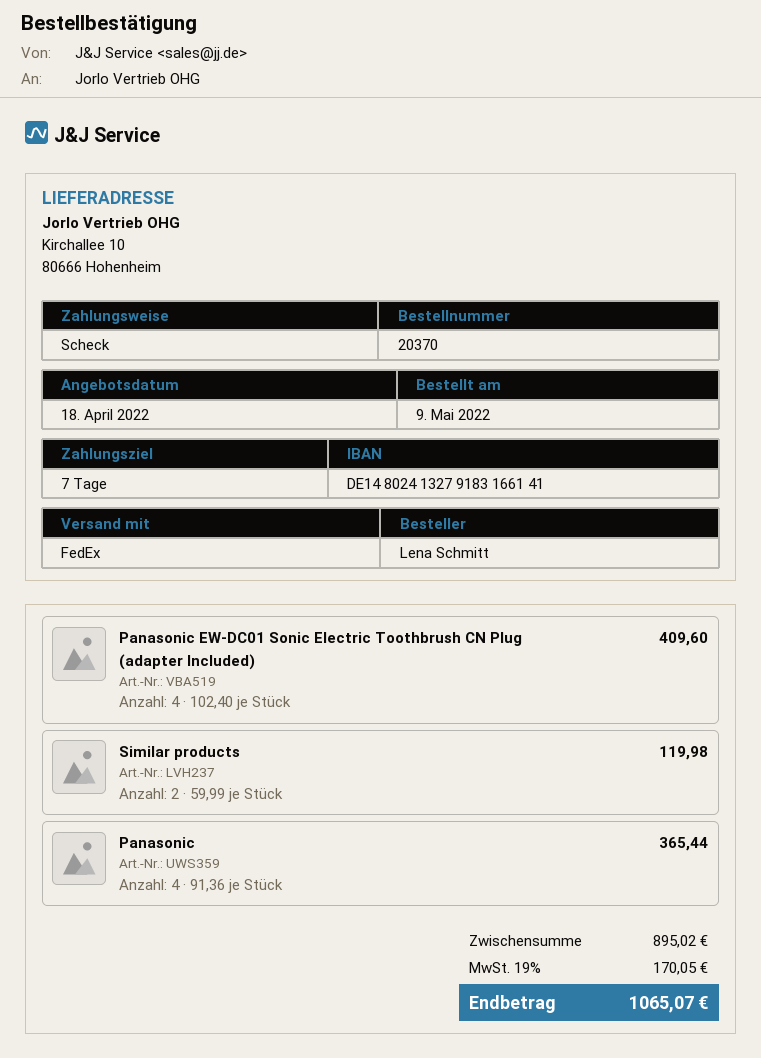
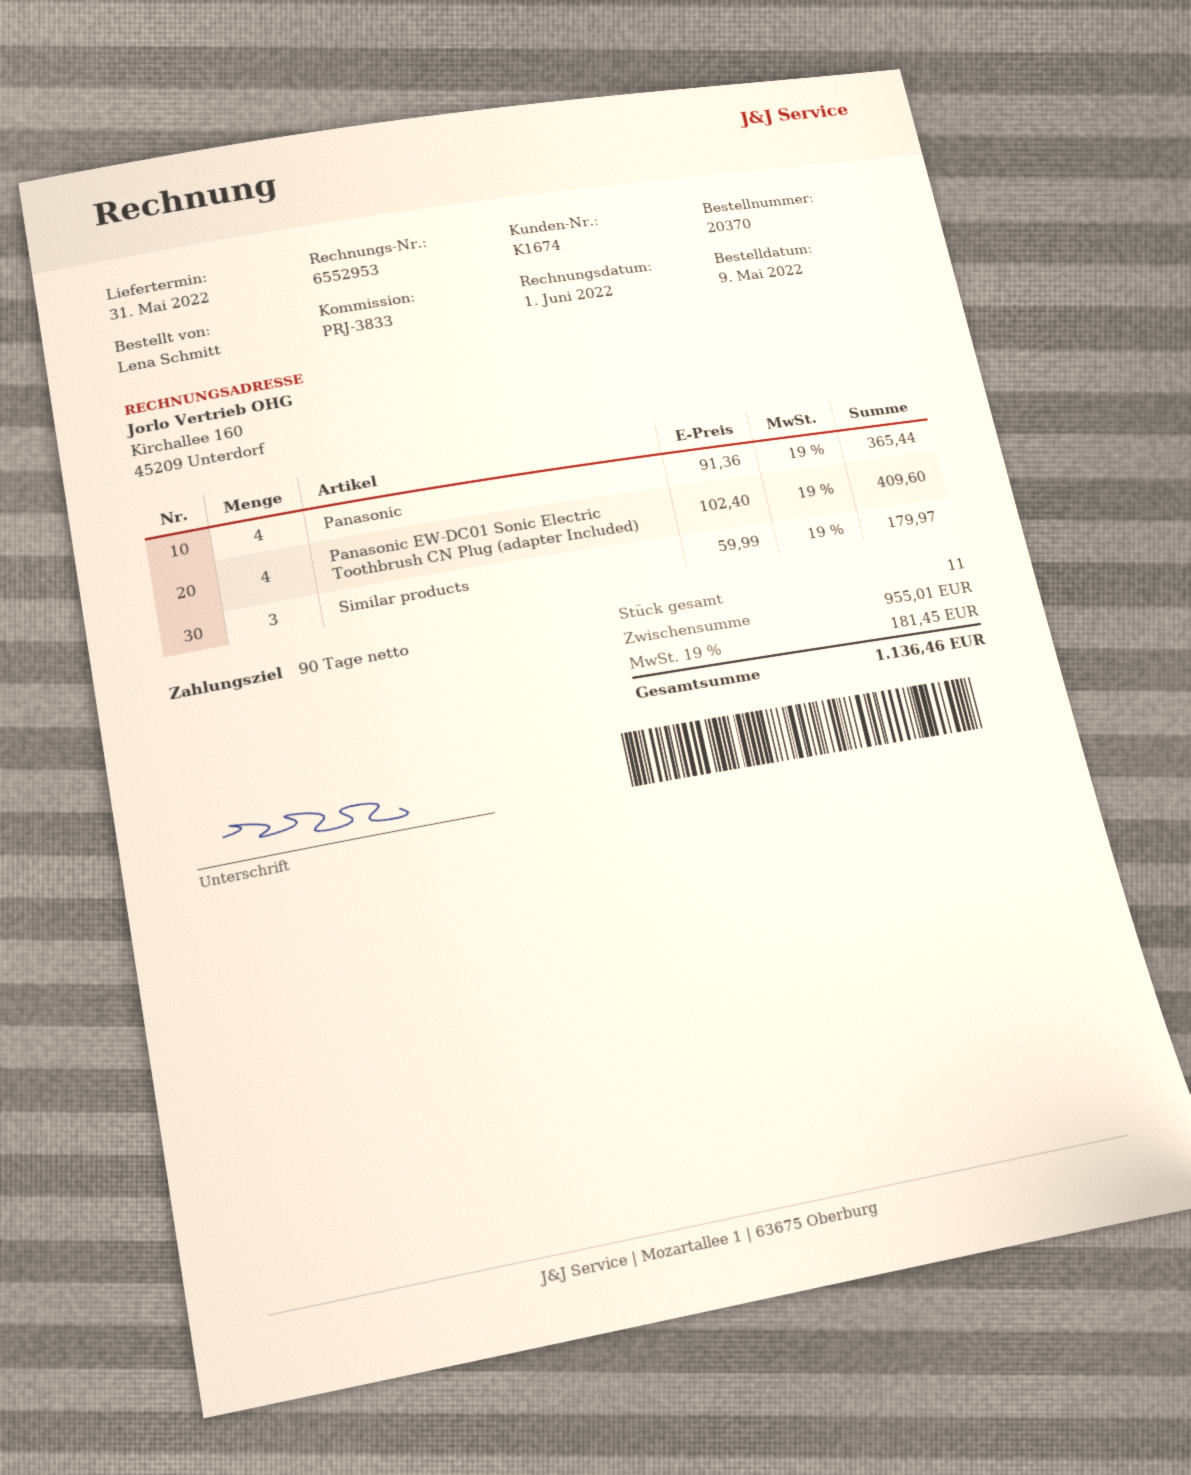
payment terms: 7 days -> 90 days
Similar products: 2 x 59.99 = 119.98 -> 3 x 59.99 = 179.97
subtotal: 895.02 -> 955.01
tax: 19% = 170.05 -> 19% = 181.45
total: 1065.07 -> 1136.46

